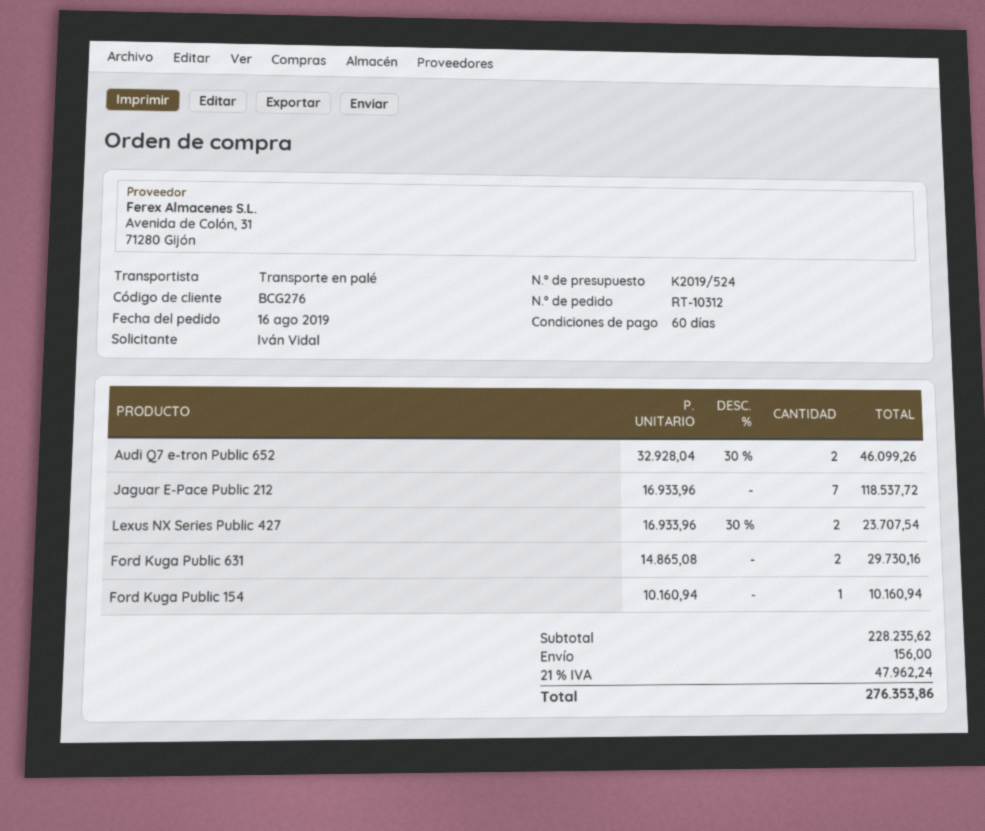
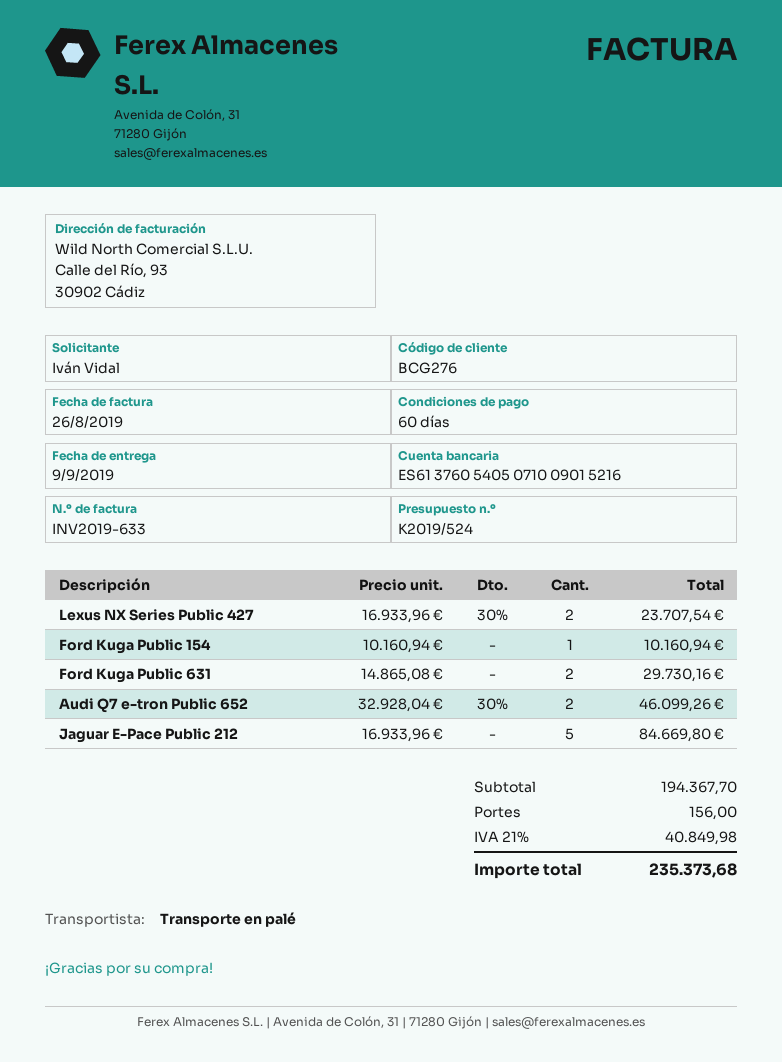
Jaguar E-Pace Public 212: 7 x 16933.96 = 118537.72 -> 5 x 16933.96 = 84669.80
subtotal: 228235.62 -> 194367.70
tax: 21% = 47962.24 -> 21% = 40849.98
total: 276353.86 -> 235373.68

